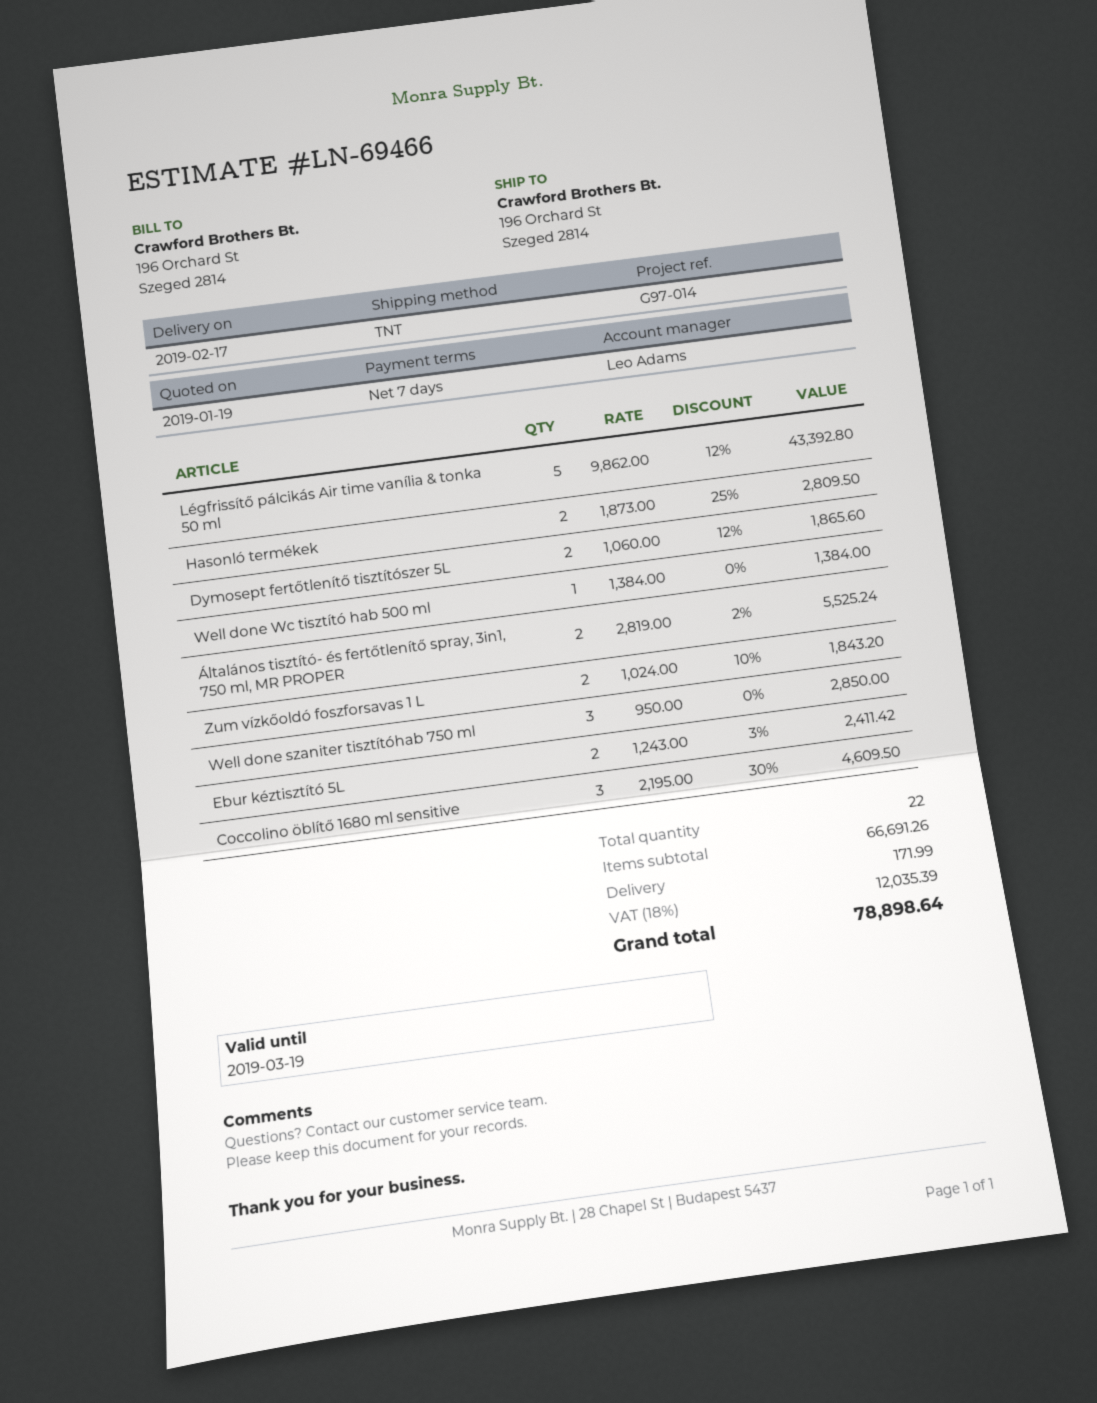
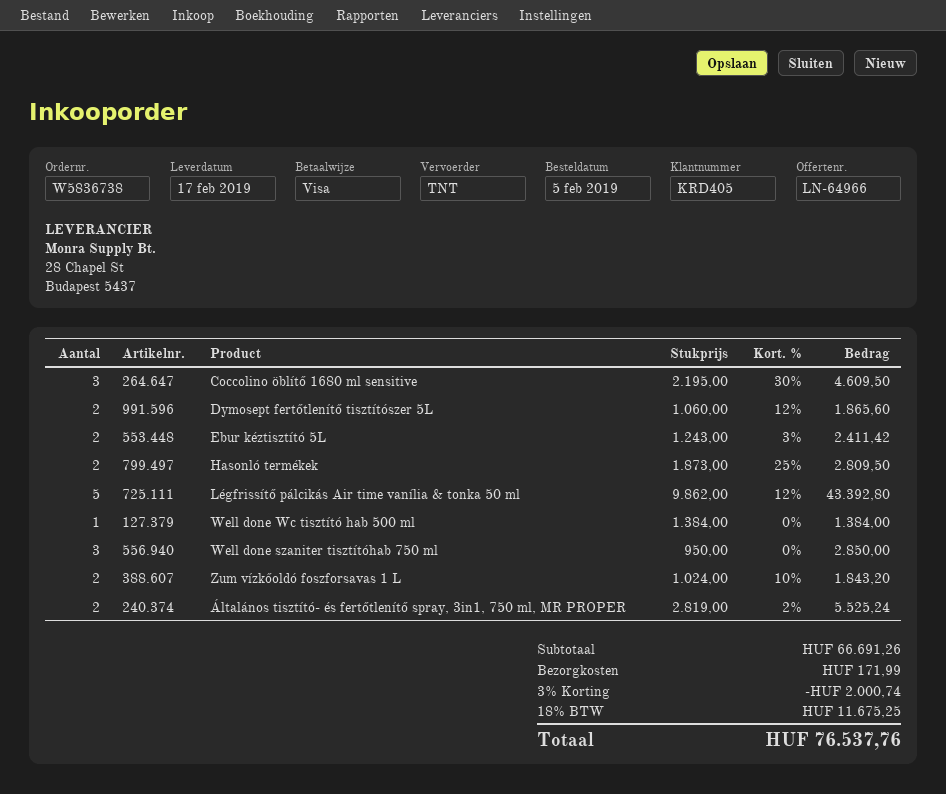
quote number: LN-69466 -> LN-64966
discount: none -> 3% = 2000.74
tax: 18% = 12035.39 -> 18% = 11675.25
total: 78898.64 -> 76537.76

